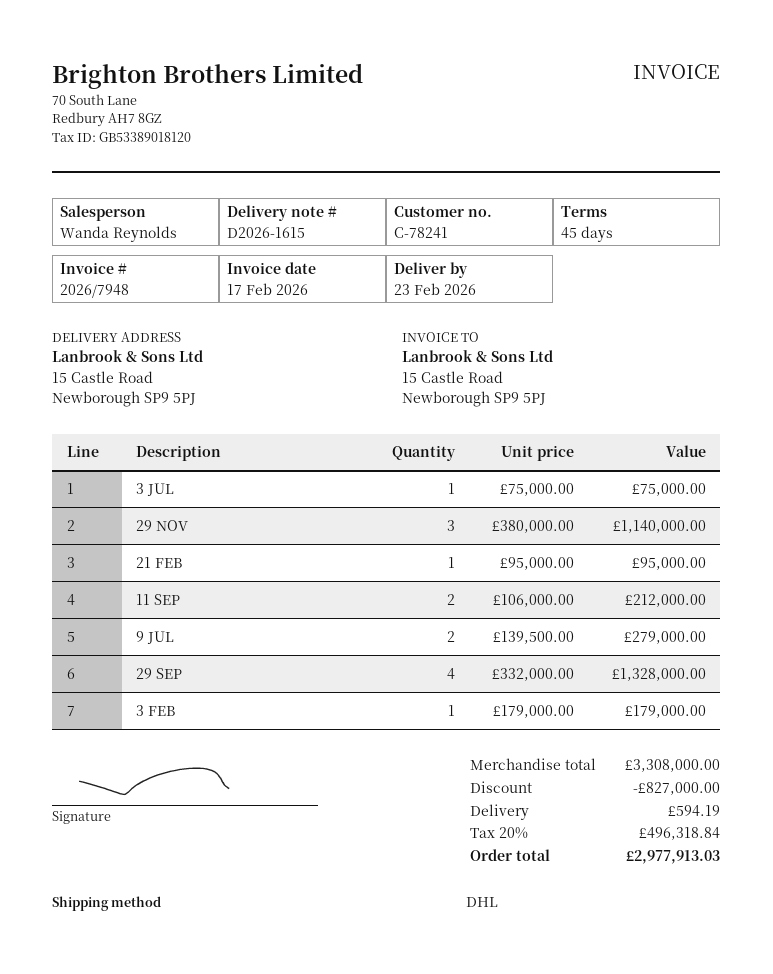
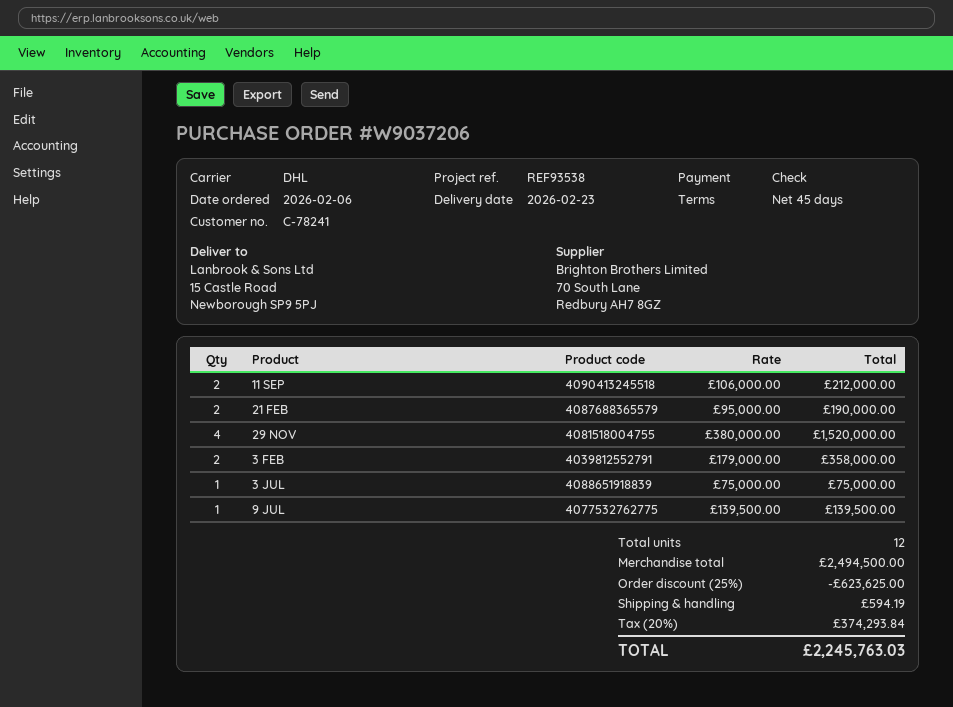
29 NOV: 3 x 380000.00 = 1140000.00 -> 4 x 380000.00 = 1520000.00
21 FEB: 1 x 95000.00 = 95000.00 -> 2 x 95000.00 = 190000.00
9 JUL: 2 x 139500.00 = 279000.00 -> 1 x 139500.00 = 139500.00
29 SEP: 4 x 332000.00 = 1328000.00 -> none
3 FEB: 1 x 179000.00 = 179000.00 -> 2 x 179000.00 = 358000.00
subtotal: 3308000.00 -> 2494500.00
discount: 827000.00 -> 623625.00
tax: 20% = 496318.84 -> 20% = 374293.84
total: 2977913.03 -> 2245763.03

